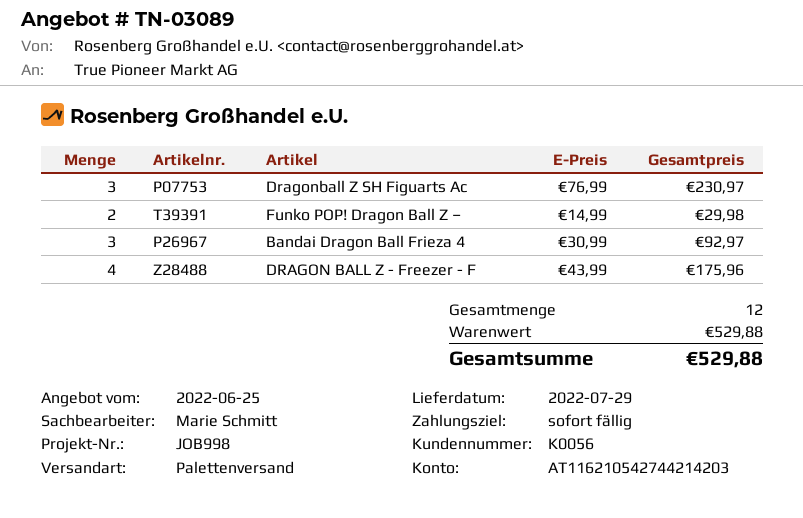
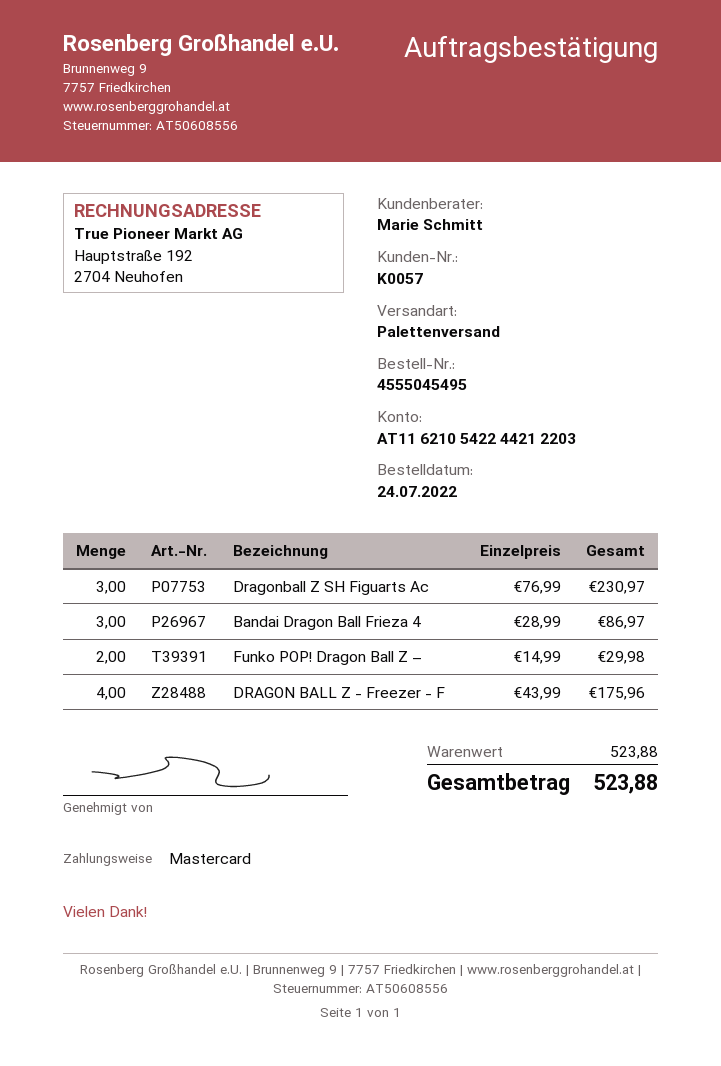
customer number: K0056 -> K0057
bank account: AT116210542744214203 -> AT116210542244212203
Bandai Dragon Ball Frieza 4: 3 x 30.99 = 92.97 -> 3 x 28.99 = 86.97
subtotal: 529.88 -> 523.88
total: 529.88 -> 523.88

